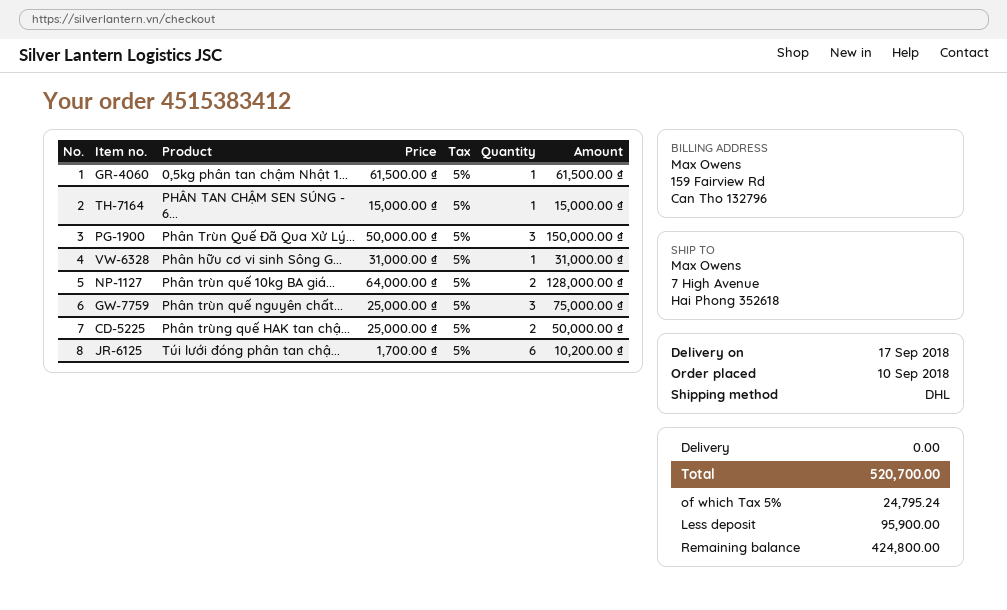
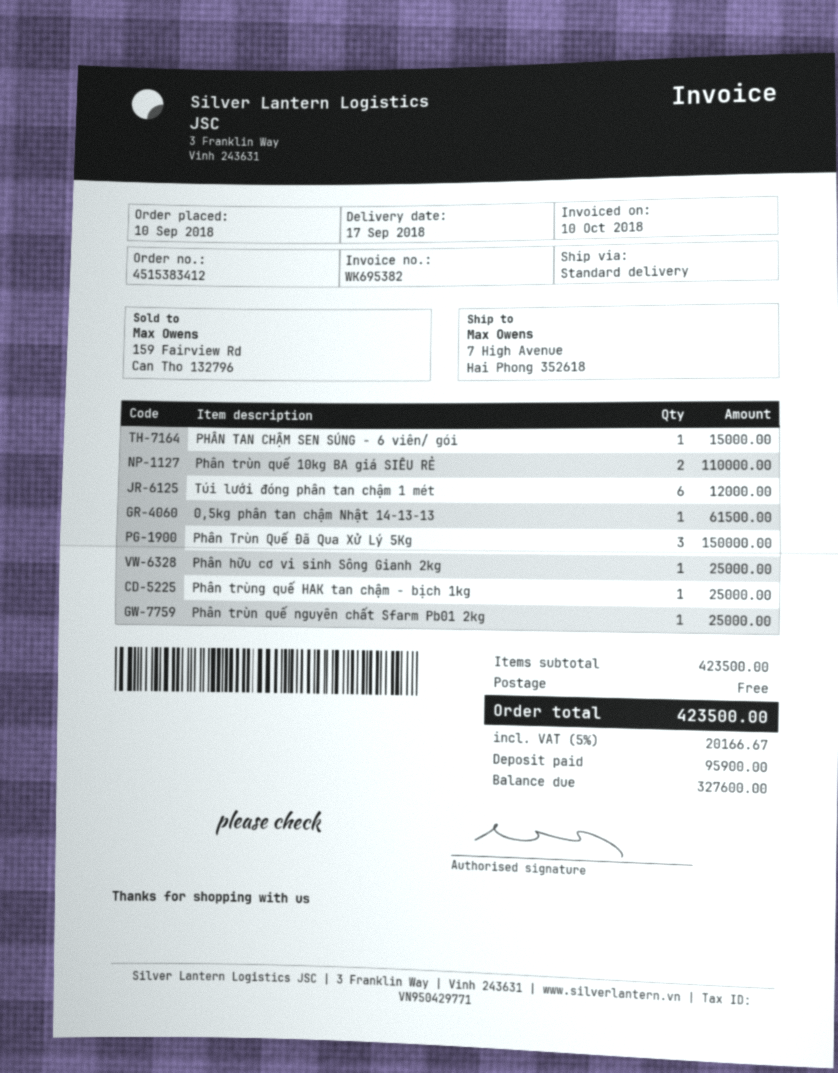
shipping method: DHL -> standard
Phân hữu cơ vi sinh Sông G...: 1 for 31000.00 -> 1 for 25000.00
Phân trùn quế 10kg BA giá...: 2 for 128000.00 -> 2 for 110000.00
Phân trùn quế nguyên chất...: 3 for 75000.00 -> 1 for 25000.00
Phân trùng quế HAK tan chậ...: 2 for 50000.00 -> 1 for 25000.00
Túi lưới đóng phân tan chậ...: 6 for 10200.00 -> 6 for 12000.00
tax: 5% = 24795.24 -> 5% = 20166.67
total: 520700.00 -> 423500.00
balance: 424800.00 -> 327600.00

